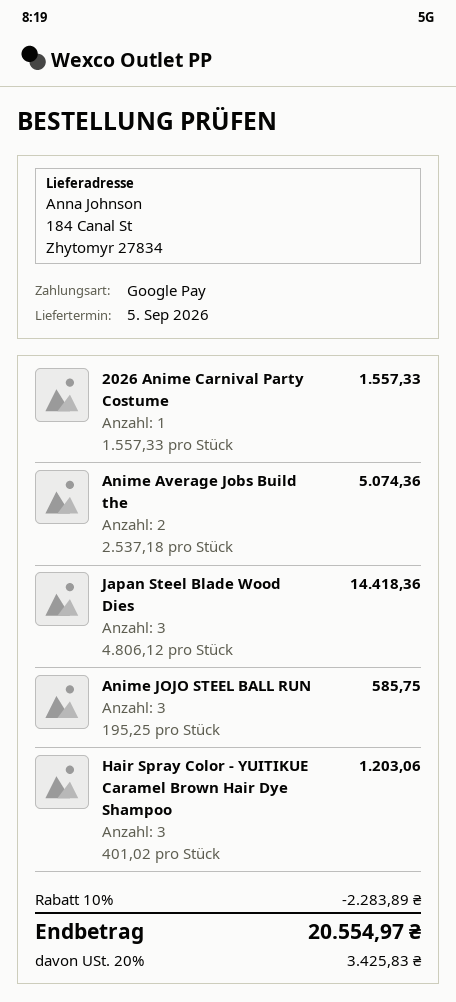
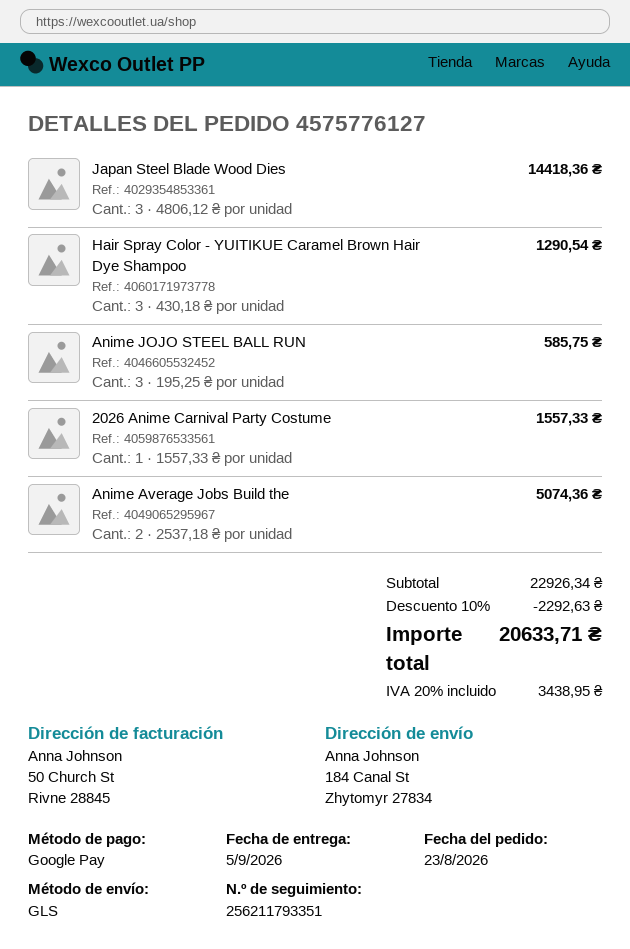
Hair Spray Color - YUITIKUE Caramel Brown Hair Dye Shampoo: 3 x 401.02 = 1203.06 -> 3 x 430.18 = 1290.54
discount: 10% = 2283.89 -> 10% = 2292.63
tax: 20% = 3425.83 -> 20% = 3438.95
total: 20554.97 -> 20633.71

